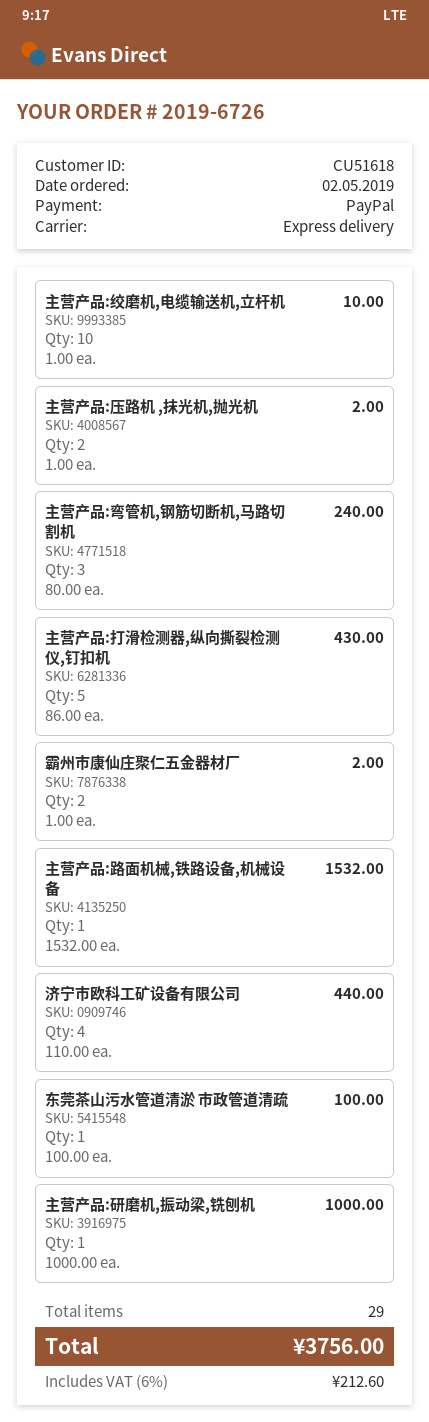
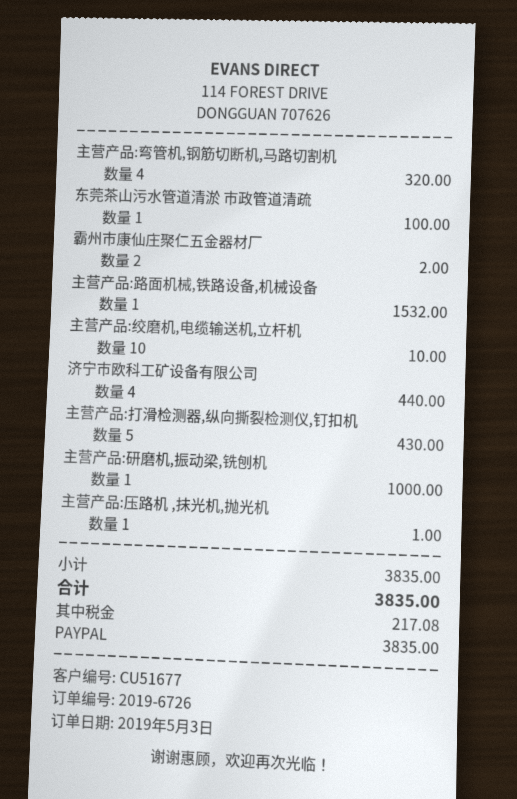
order date: 2019-05-02 -> 2019-05-03
customer number: CU51618 -> CU51677
主营产品:压路机 ,抹光机,抛光机: 2 for 2.00 -> 1 for 1.00
主营产品:弯管机,钢筋切断机,马路切割机: 3 for 240.00 -> 4 for 320.00
tax: 212.60 -> 217.08
total: 3756.00 -> 3835.00

